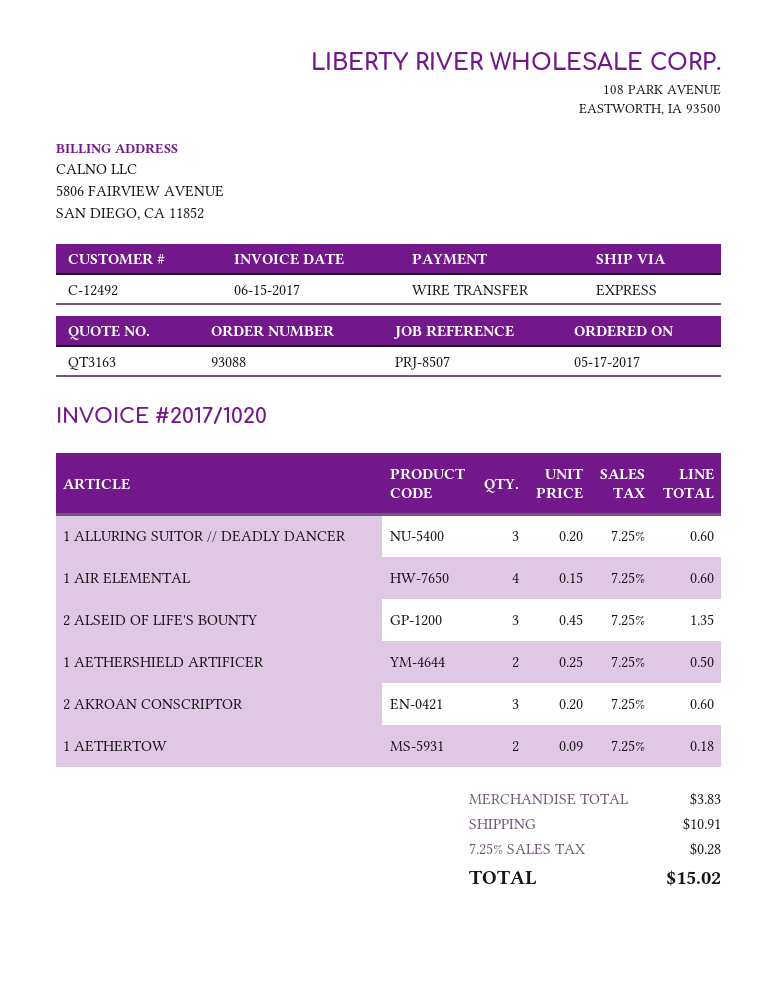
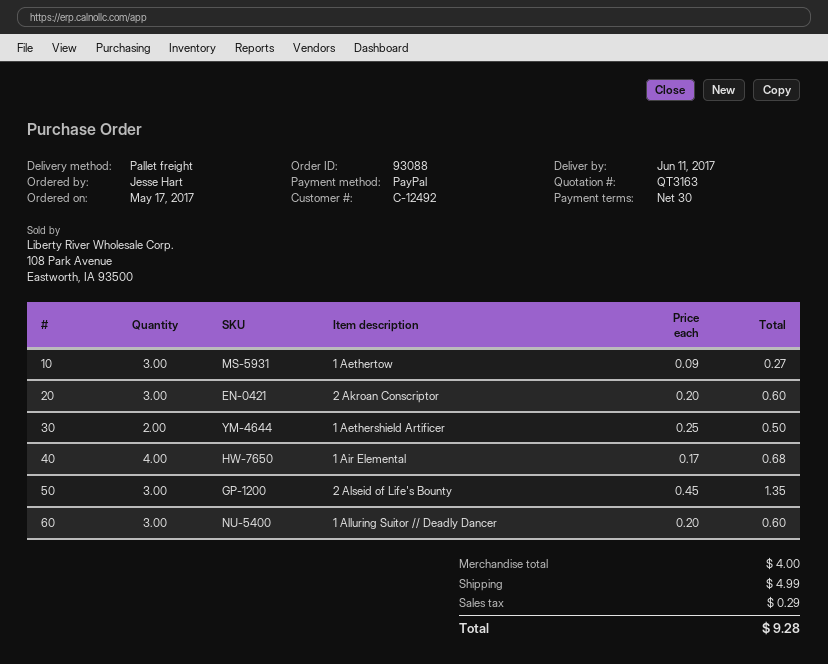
payment method: bank transfer -> PayPal
shipping method: express -> pallet freight
1 AIR ELEMENTAL: 4 x 0.15 = 0.60 -> 4 x 0.17 = 0.68
1 AETHERTOW: 2 x 0.09 = 0.18 -> 3 x 0.09 = 0.27
subtotal: 3.83 -> 4.00
shipping: 10.91 -> 4.99
tax: 0.28 -> 0.29
total: 15.02 -> 9.28

